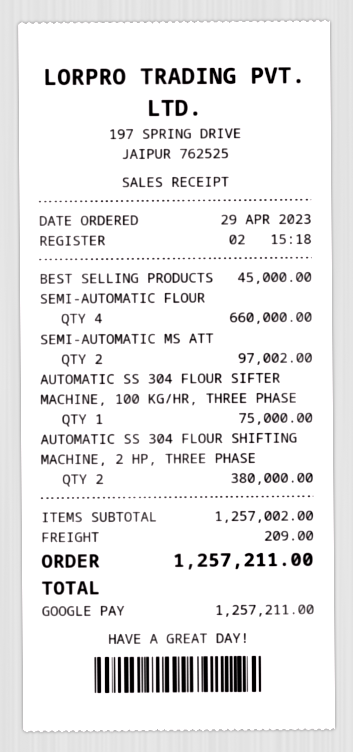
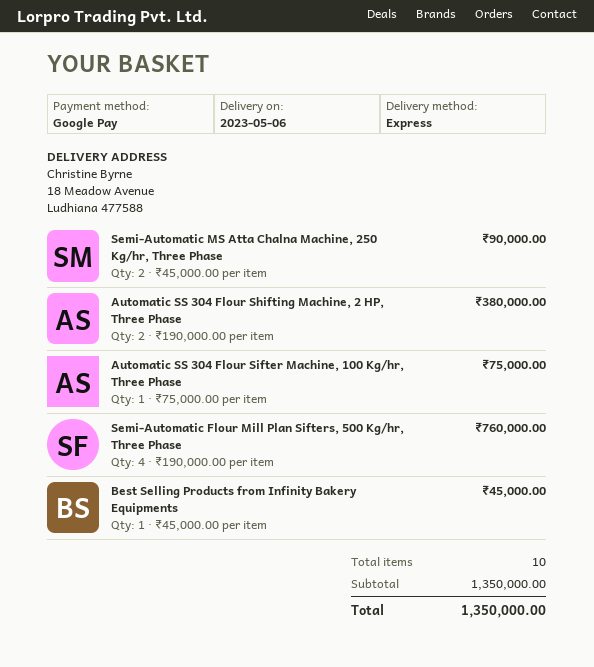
SEMI-AUTOMATIC FLOUR: 4 for 660000.00 -> 4 for 760000.00
SEMI-AUTOMATIC MS ATT: 2 for 97002.00 -> 2 for 90000.00
subtotal: 1257002.00 -> 1350000.00
shipping: 209.00 -> none
total: 1257211.00 -> 1350000.00

